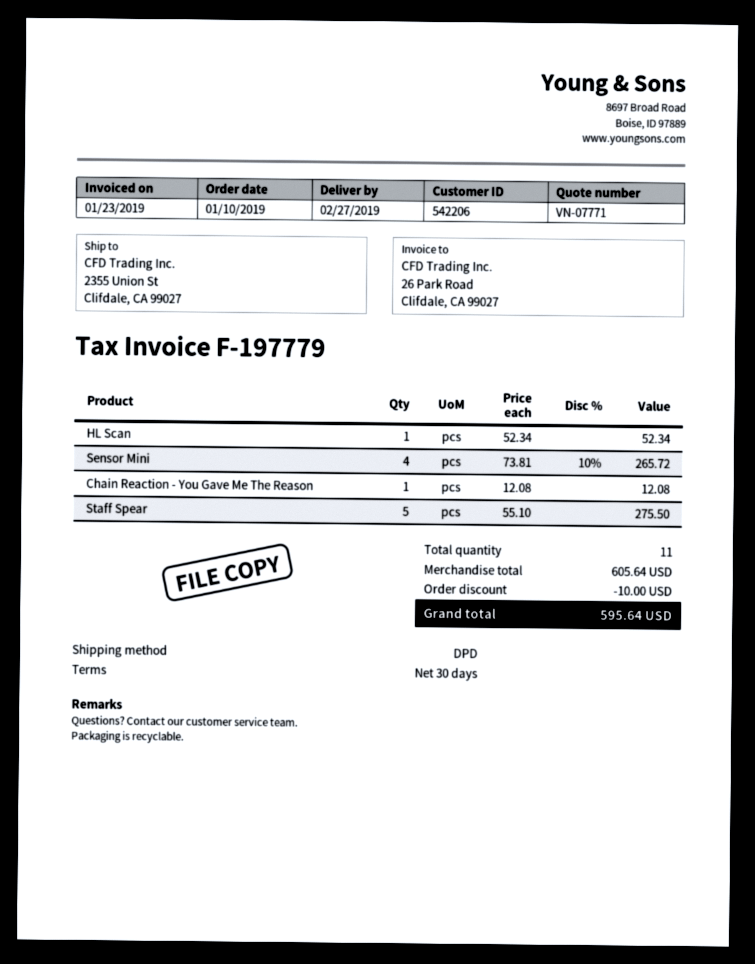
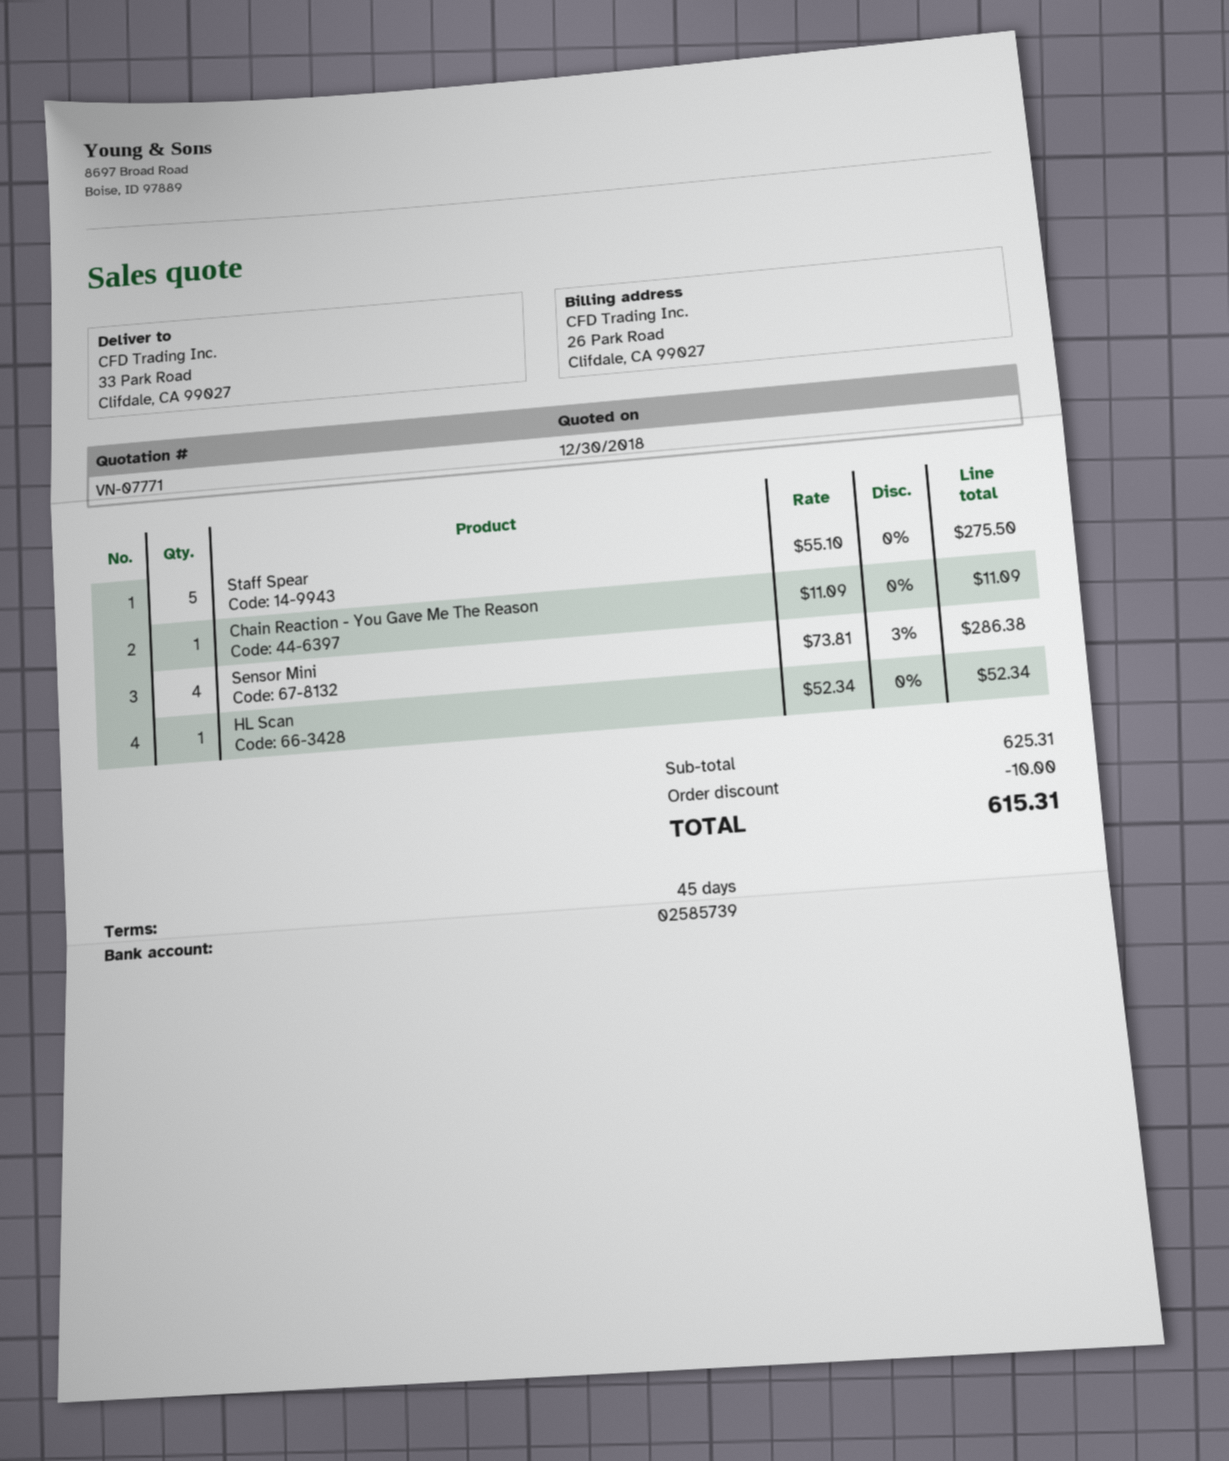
payment terms: 30 days -> 45 days
ship to: 2355 Union St, Clifdale, CA 99027 -> 33 Park Road, Clifdale, CA 99027
Sensor Mini: 4 x 73.81 - 10% = 265.72 -> 4 x 73.81 - 3% = 286.38
Chain Reaction - You Gave Me The Reason: 1 x 12.08 = 12.08 -> 1 x 11.09 = 11.09
subtotal: 605.64 -> 625.31
total: 595.64 -> 615.31

